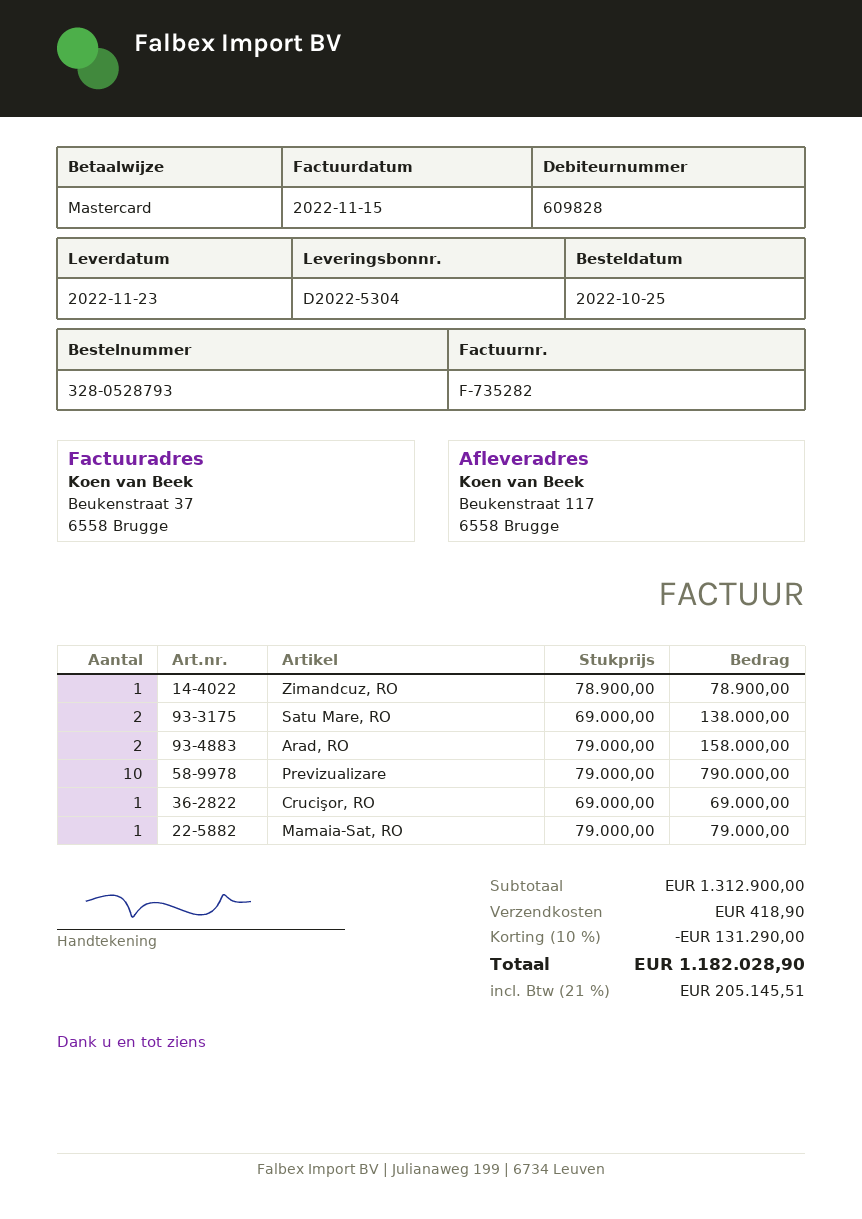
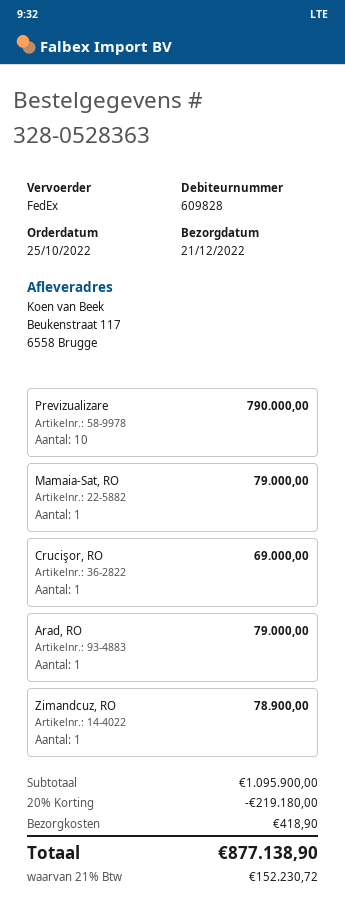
order number: 328-0528793 -> 328-0528363
delivery date: 2022-11-23 -> 2022-12-21
Satu Mare, RO: 2 for 138000.00 -> none
Arad, RO: 2 for 158000.00 -> 1 for 79000.00
subtotal: 1312900.00 -> 1095900.00
discount: 10% = 131290.00 -> 20% = 219180.00
tax: 21% = 205145.51 -> 21% = 152230.72
total: 1182028.90 -> 877138.90

